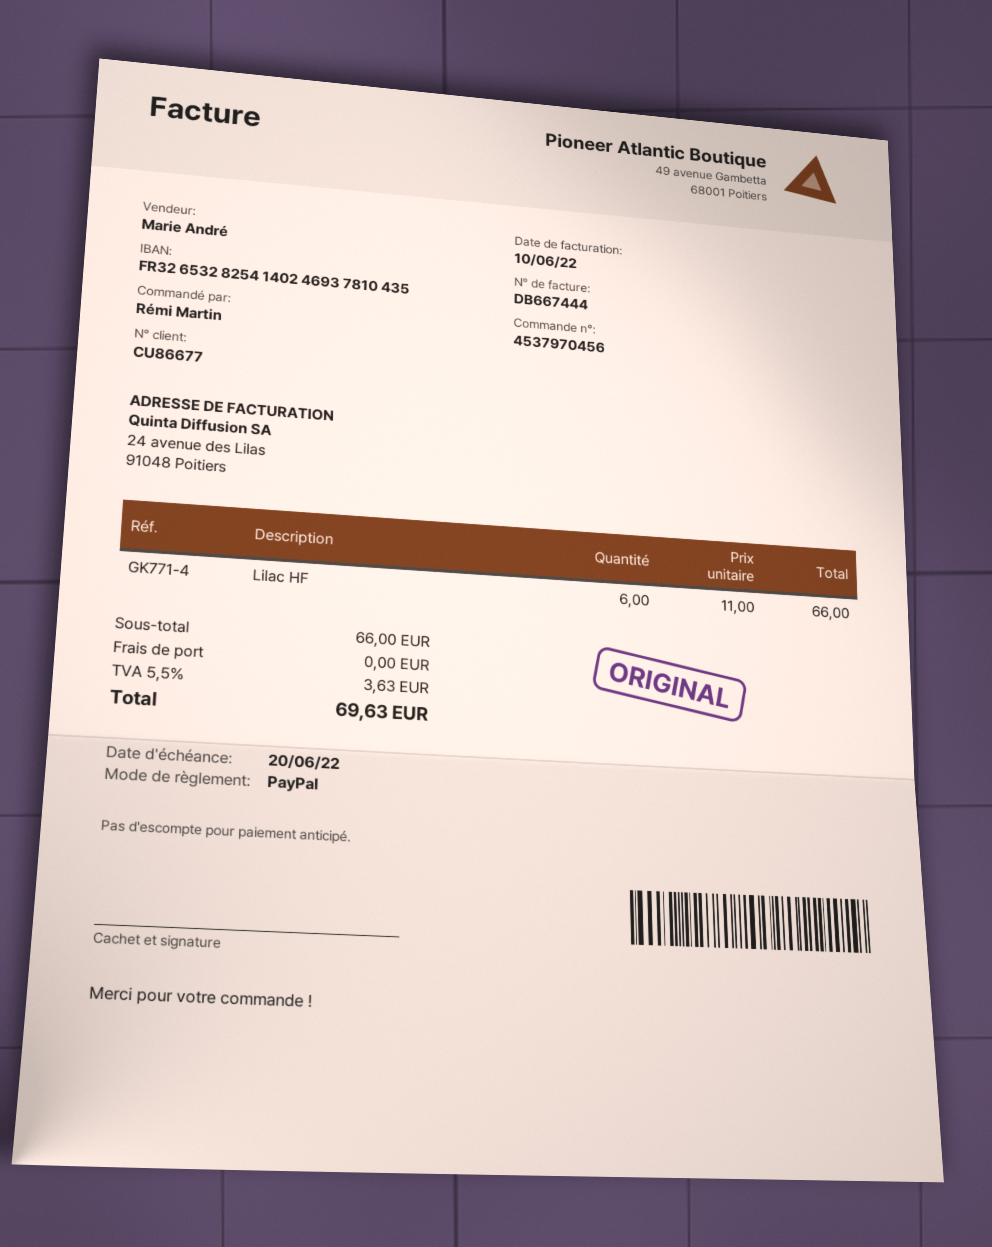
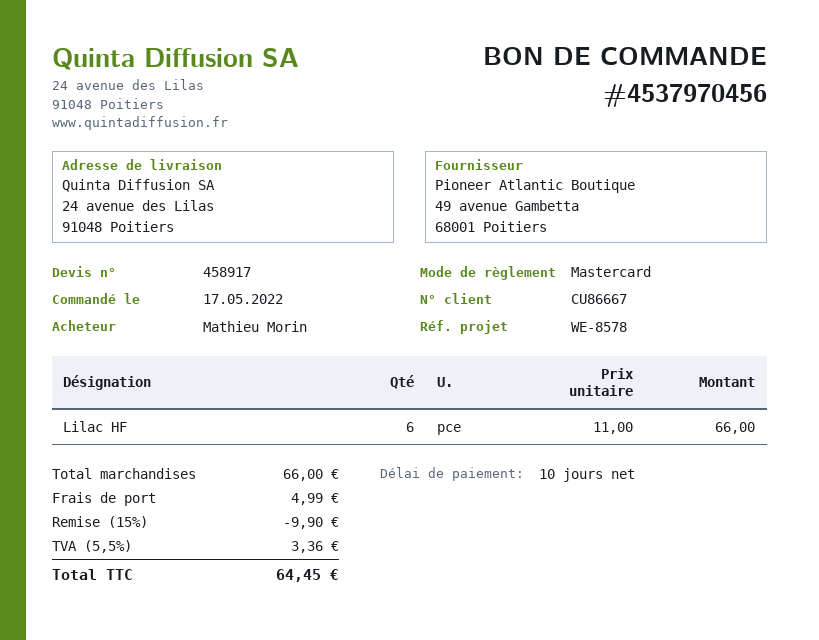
customer number: CU86677 -> CU86667
ordered by: Rémi Martin -> Mathieu Morin
payment method: PayPal -> Mastercard
discount: none -> 15% = 9.90
shipping: 0.00 -> 4.99
tax: 5.5% = 3.63 -> 5.5% = 3.36
total: 69.63 -> 64.45

